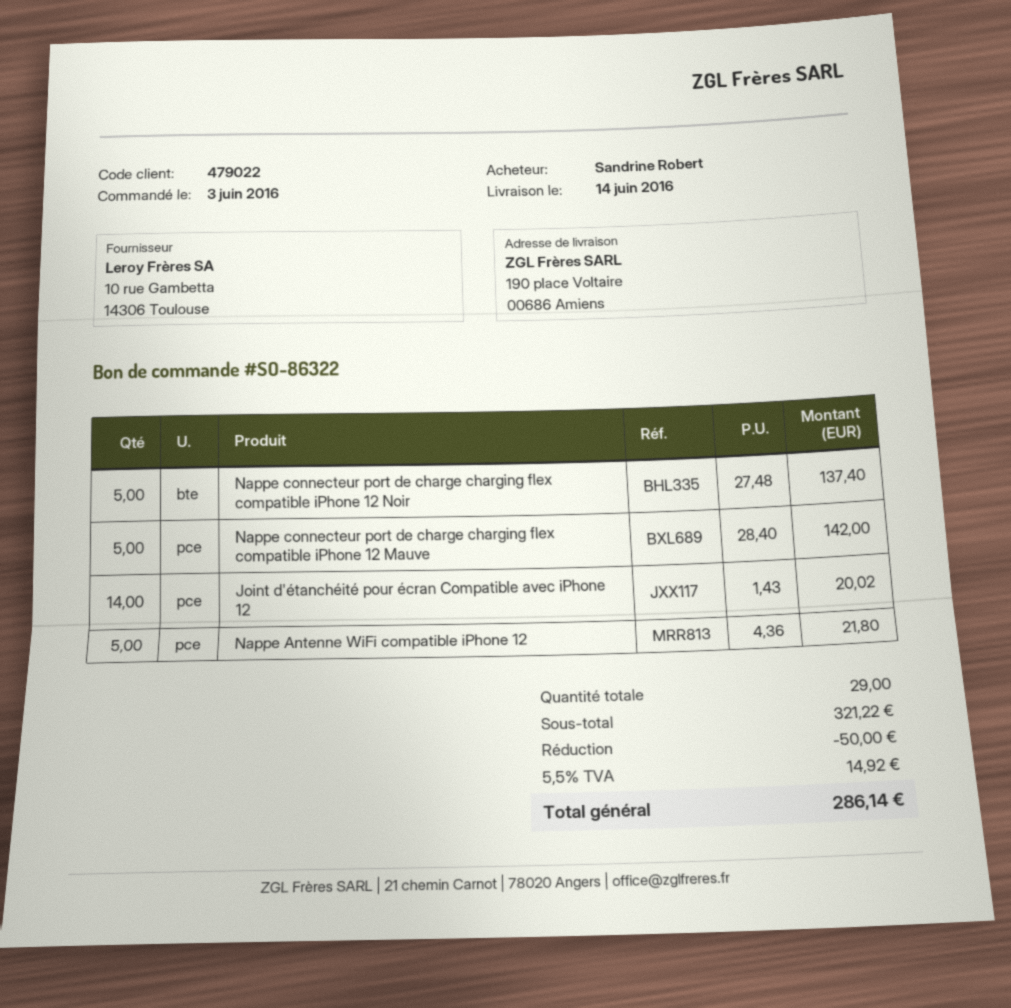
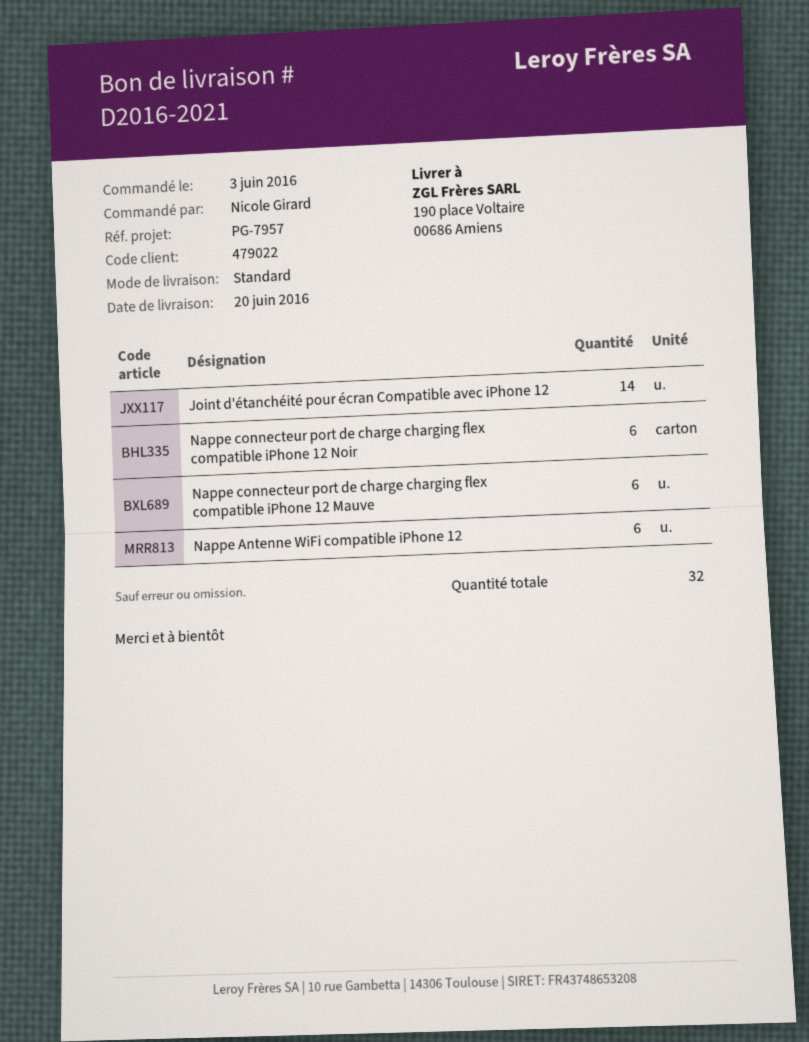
delivery date: 2016-06-14 -> 2016-06-20
ordered by: Sandrine Robert -> Nicole Girard
Nappe connecteur port de charge charging flex compatible iPhone 12 Noir: 5 -> 6
Nappe connecteur port de charge charging flex compatible iPhone 12 Mauve: 5 -> 6
Nappe Antenne WiFi compatible iPhone 12: 5 -> 6
total quantity: 29 -> 32

